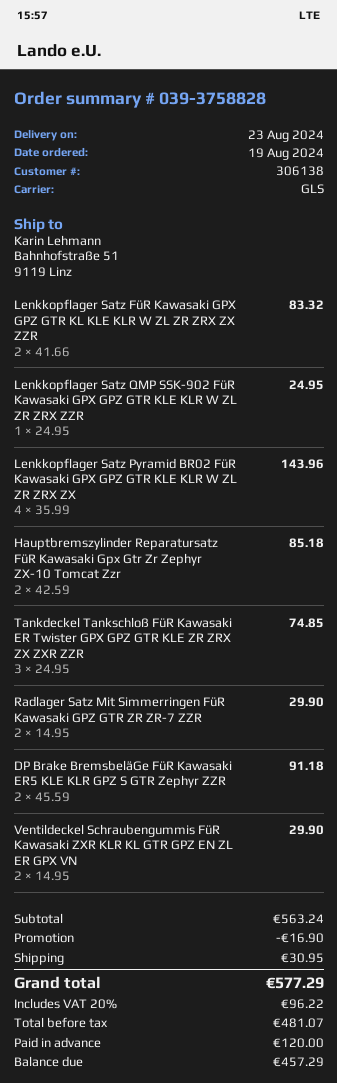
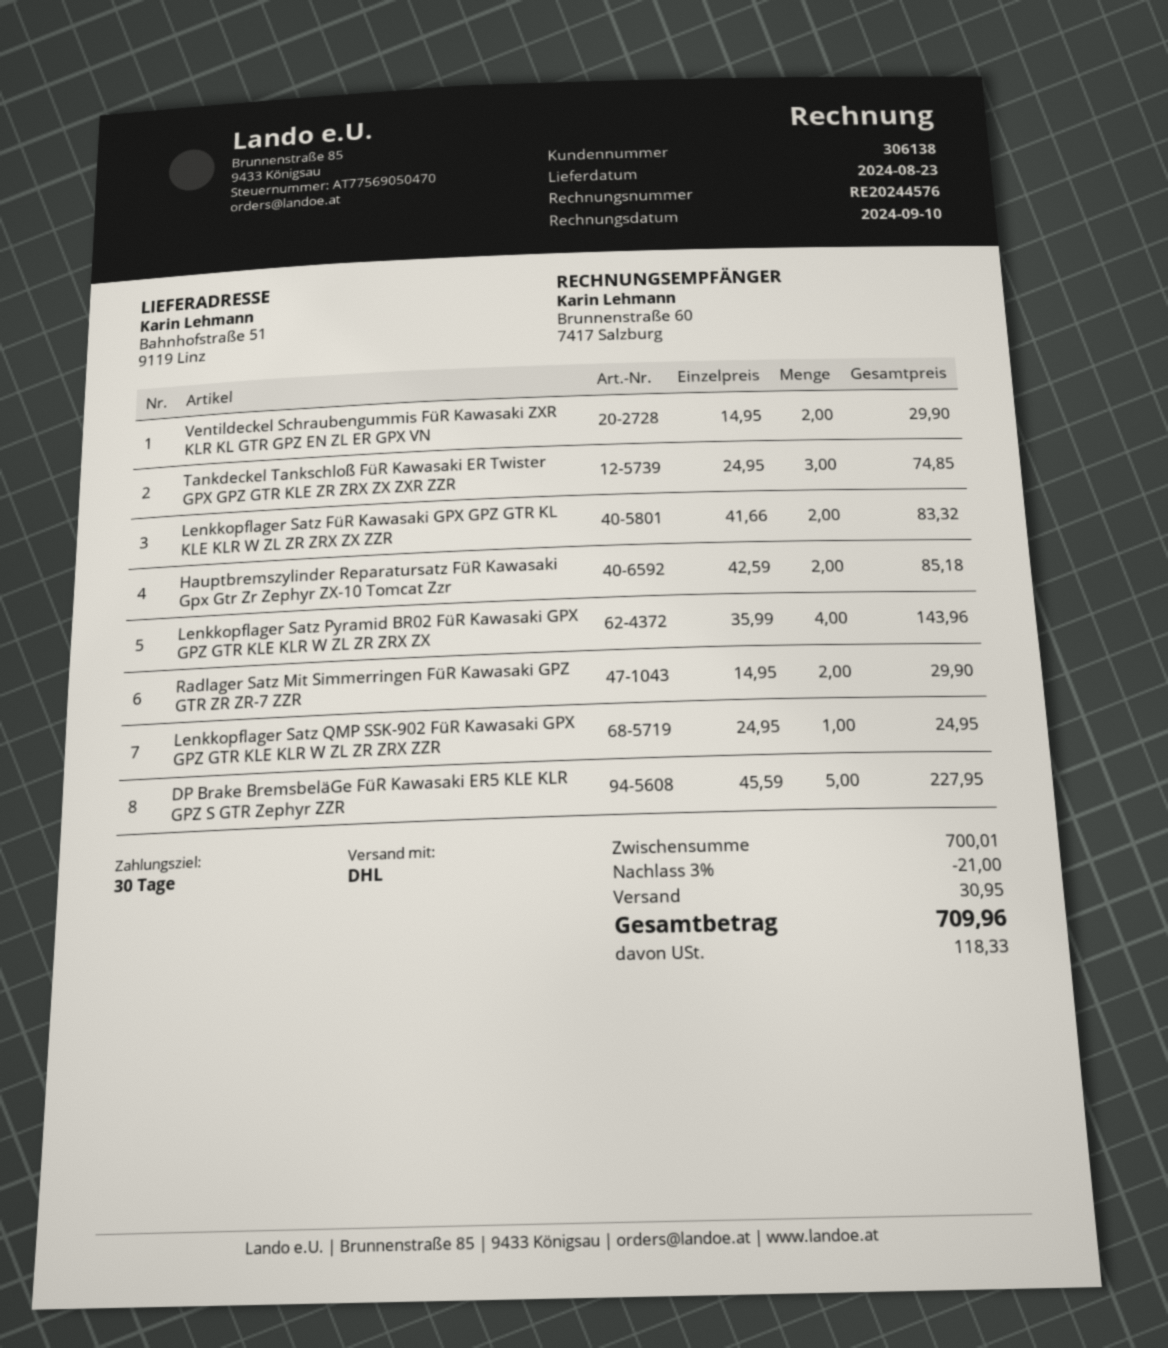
shipping method: GLS -> DHL
DP Brake BremsbeläGe FüR Kawasaki ER5 KLE KLR GPZ S GTR Zephyr ZZR: 2 x 45.59 = 91.18 -> 5 x 45.59 = 227.95
subtotal: 563.24 -> 700.01
discount: 16.90 -> 21.00
tax: 96.22 -> 118.33
total: 577.29 -> 709.96

